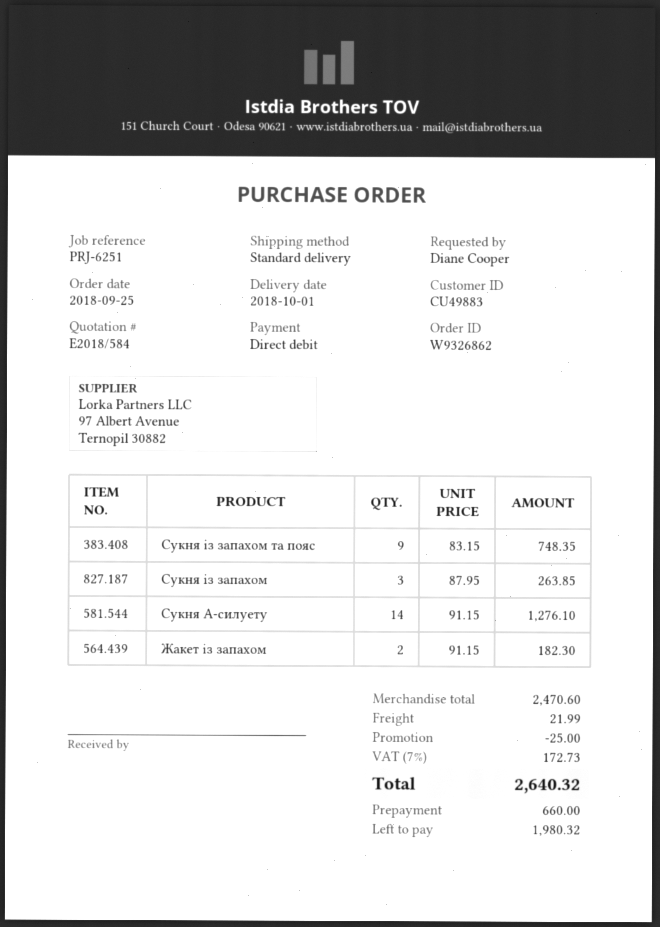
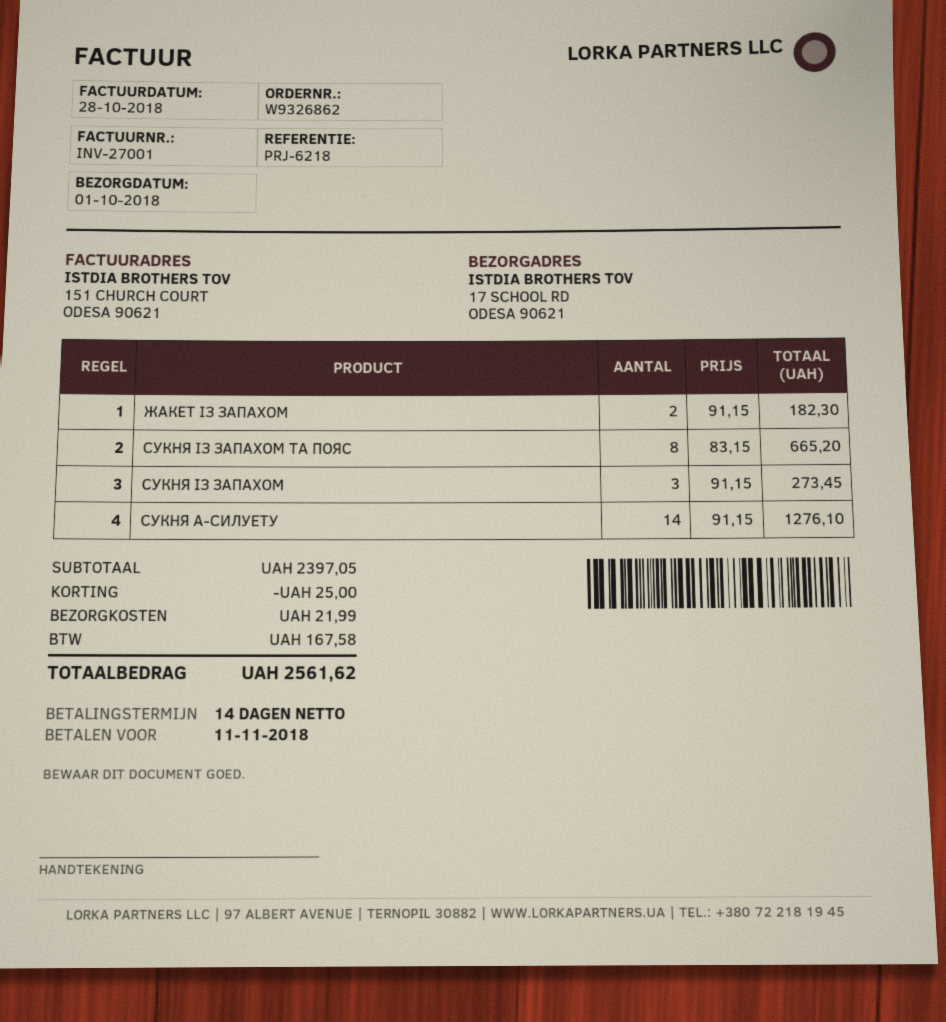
reference: PRJ-6251 -> PRJ-6218
Сукня із запахом та пояс: 9 x 83.15 = 748.35 -> 8 x 83.15 = 665.20
Сукня із запахом: 3 x 87.95 = 263.85 -> 3 x 91.15 = 273.45
subtotal: 2470.60 -> 2397.05
tax: 172.73 -> 167.58
total: 2640.32 -> 2561.62

